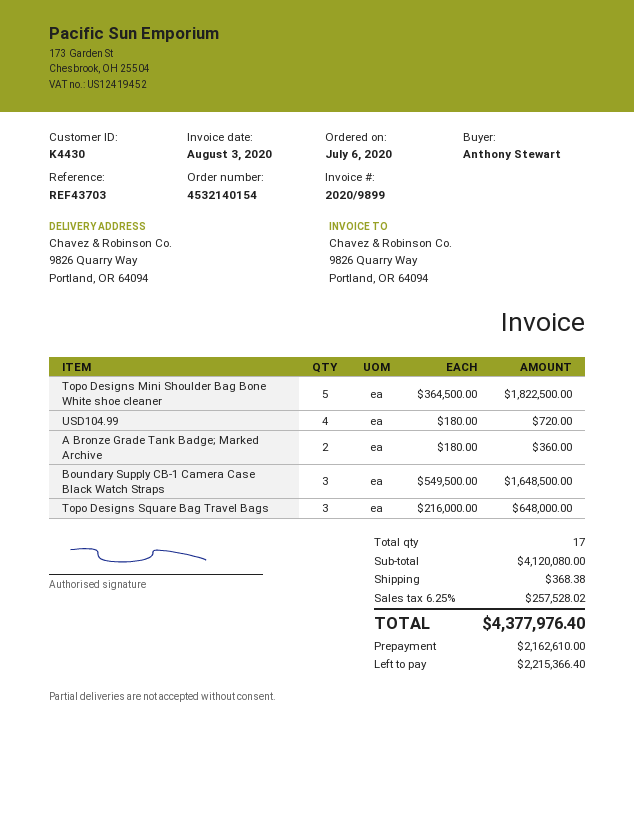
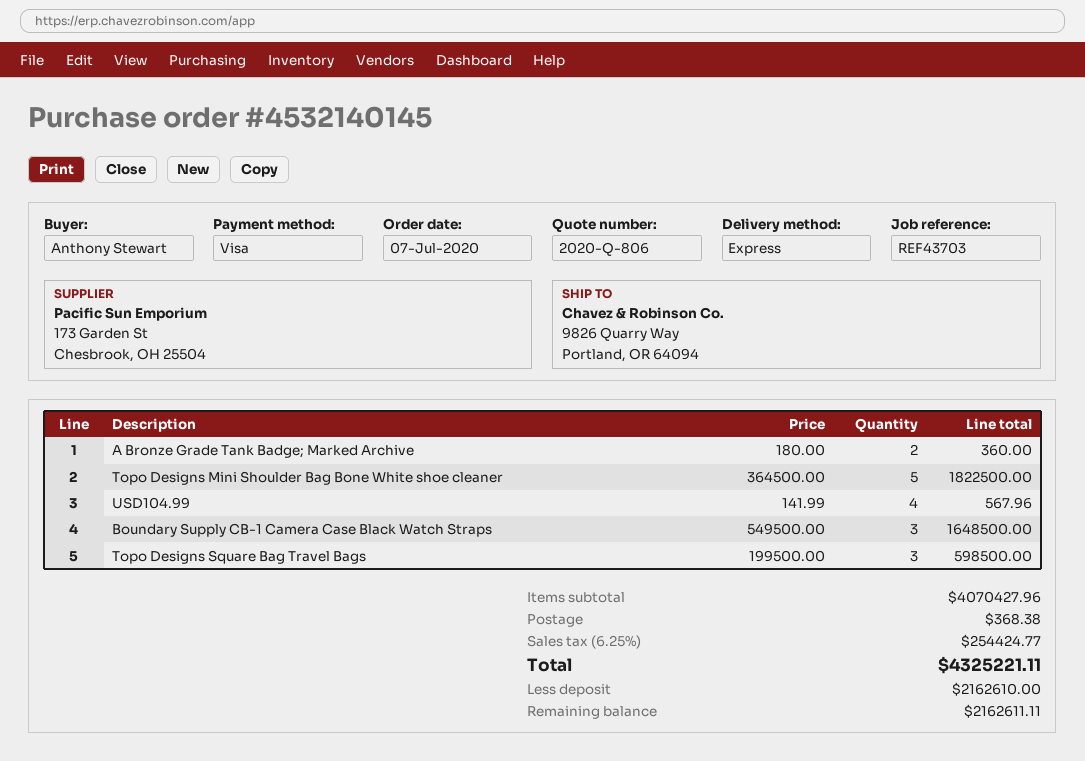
order number: 4532140154 -> 4532140145
order date: 2020-07-06 -> 2020-07-07
USD104.99: 4 x 180.00 = 720.00 -> 4 x 141.99 = 567.96
Topo Designs Square Bag Travel Bags: 3 x 216000.00 = 648000.00 -> 3 x 199500.00 = 598500.00
subtotal: 4120080.00 -> 4070427.96
tax: 6.25% = 257528.02 -> 6.25% = 254424.77
total: 4377976.40 -> 4325221.11
balance: 2215366.40 -> 2162611.11

